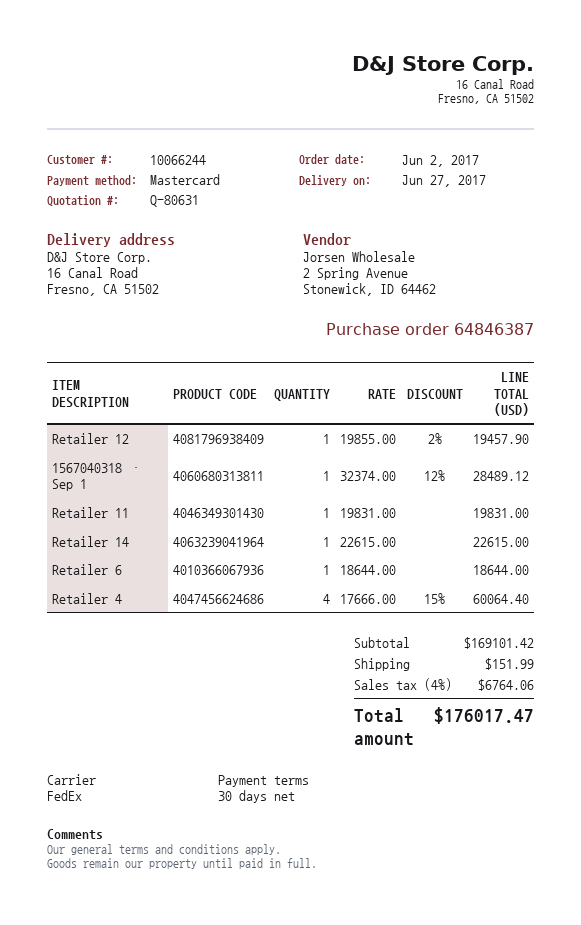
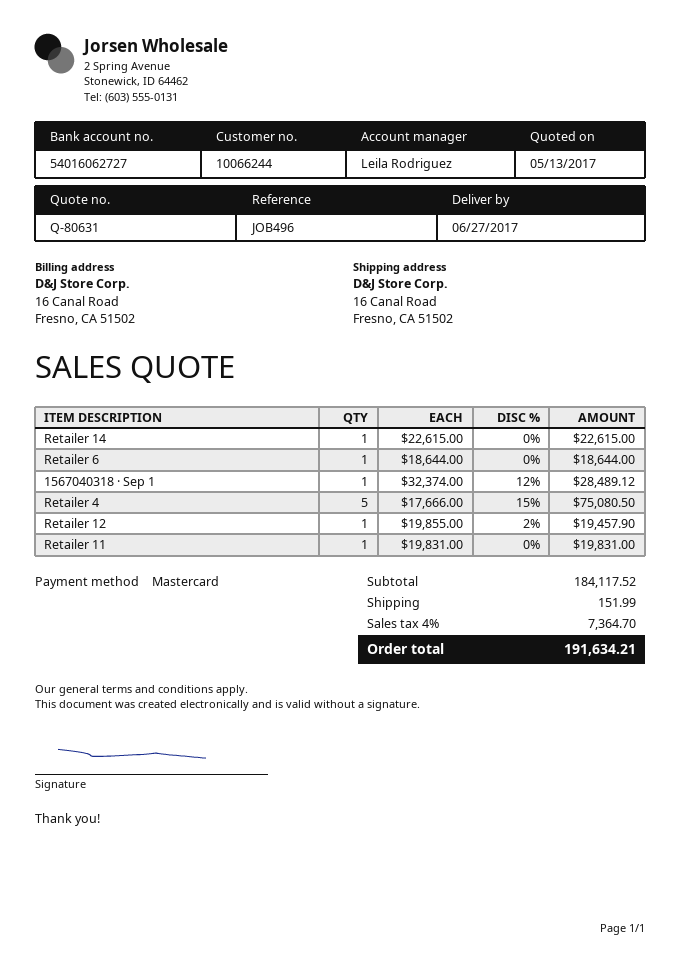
Retailer 4: 4 x 17666.00 - 15% = 60064.40 -> 5 x 17666.00 - 15% = 75080.50
subtotal: 169101.42 -> 184117.52
tax: 4% = 6764.06 -> 4% = 7364.70
total: 176017.47 -> 191634.21

